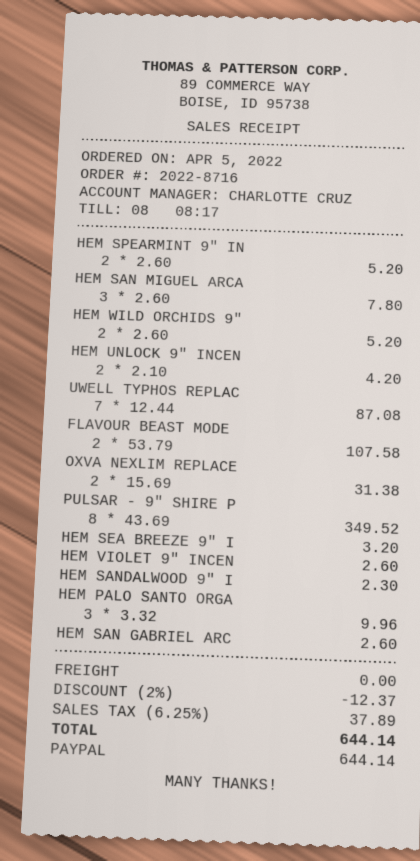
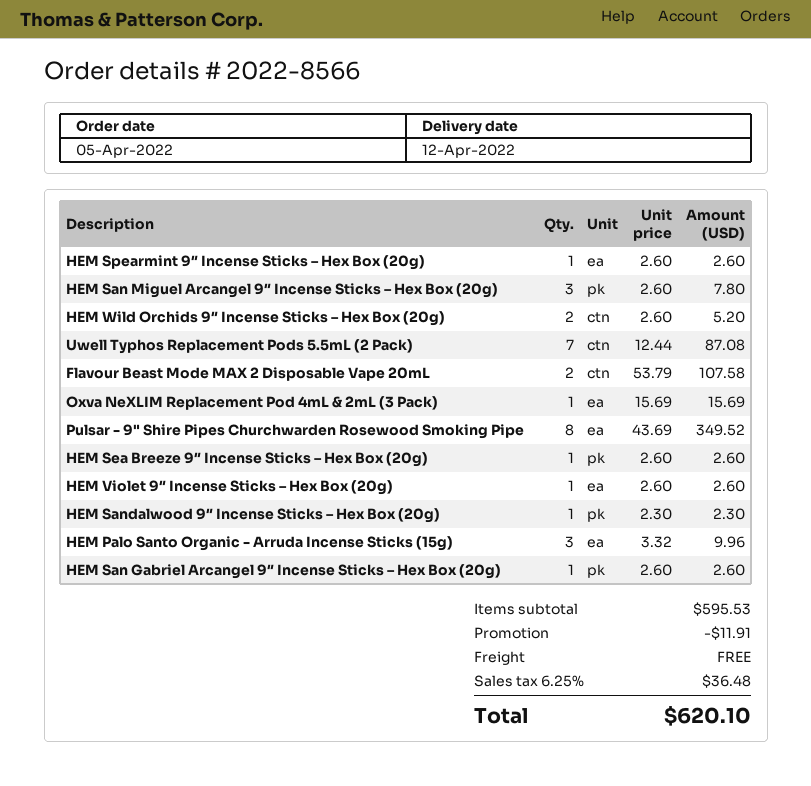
order number: 2022-8716 -> 2022-8566
HEM SPEARMINT 9″ IN: 2 x 2.60 = 5.20 -> 1 x 2.60 = 2.60
HEM UNLOCK 9″ INCEN: 2 x 2.10 = 4.20 -> none
OXVA NEXLIM REPLACE: 2 x 15.69 = 31.38 -> 1 x 15.69 = 15.69
HEM SEA BREEZE 9″ I: 1 x 3.20 = 3.20 -> 1 x 2.60 = 2.60
discount: 12.37 -> 11.91
tax: 6.25% = 37.89 -> 6.25% = 36.48
total: 644.14 -> 620.10

